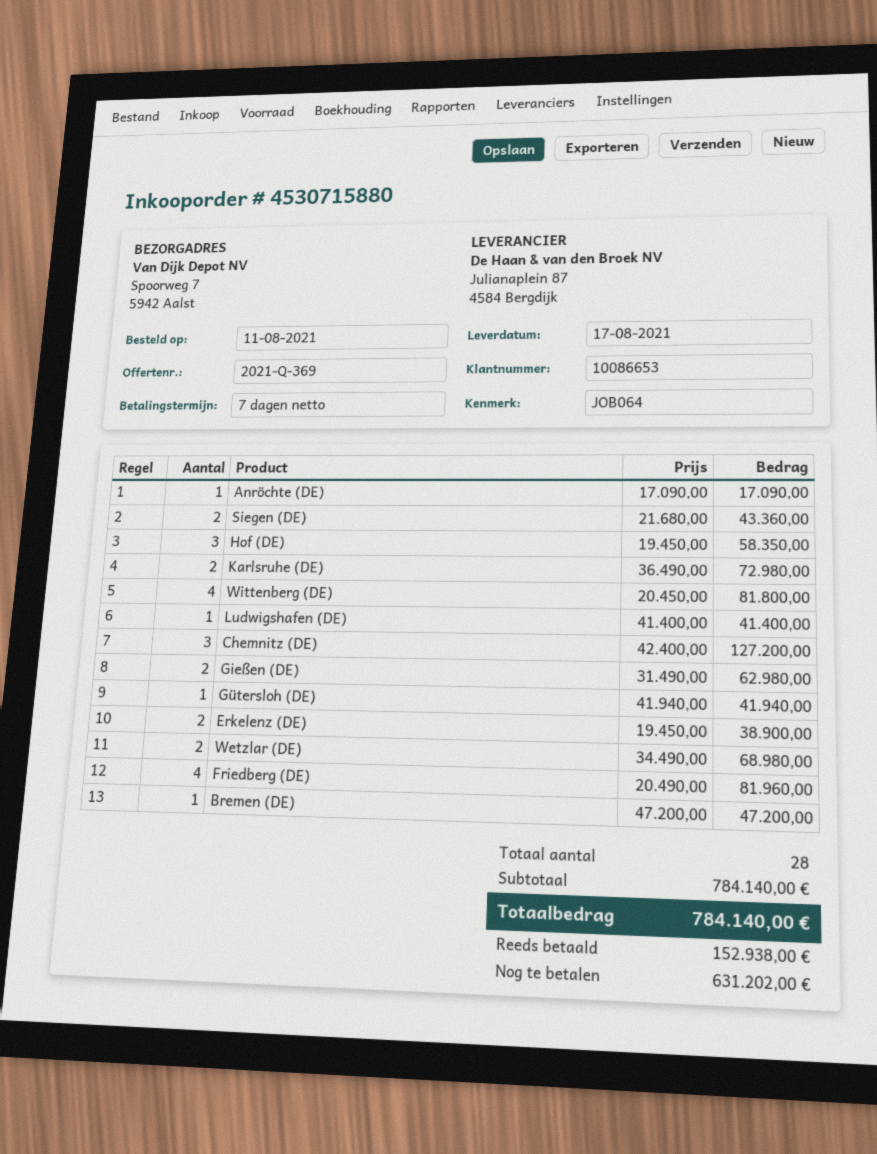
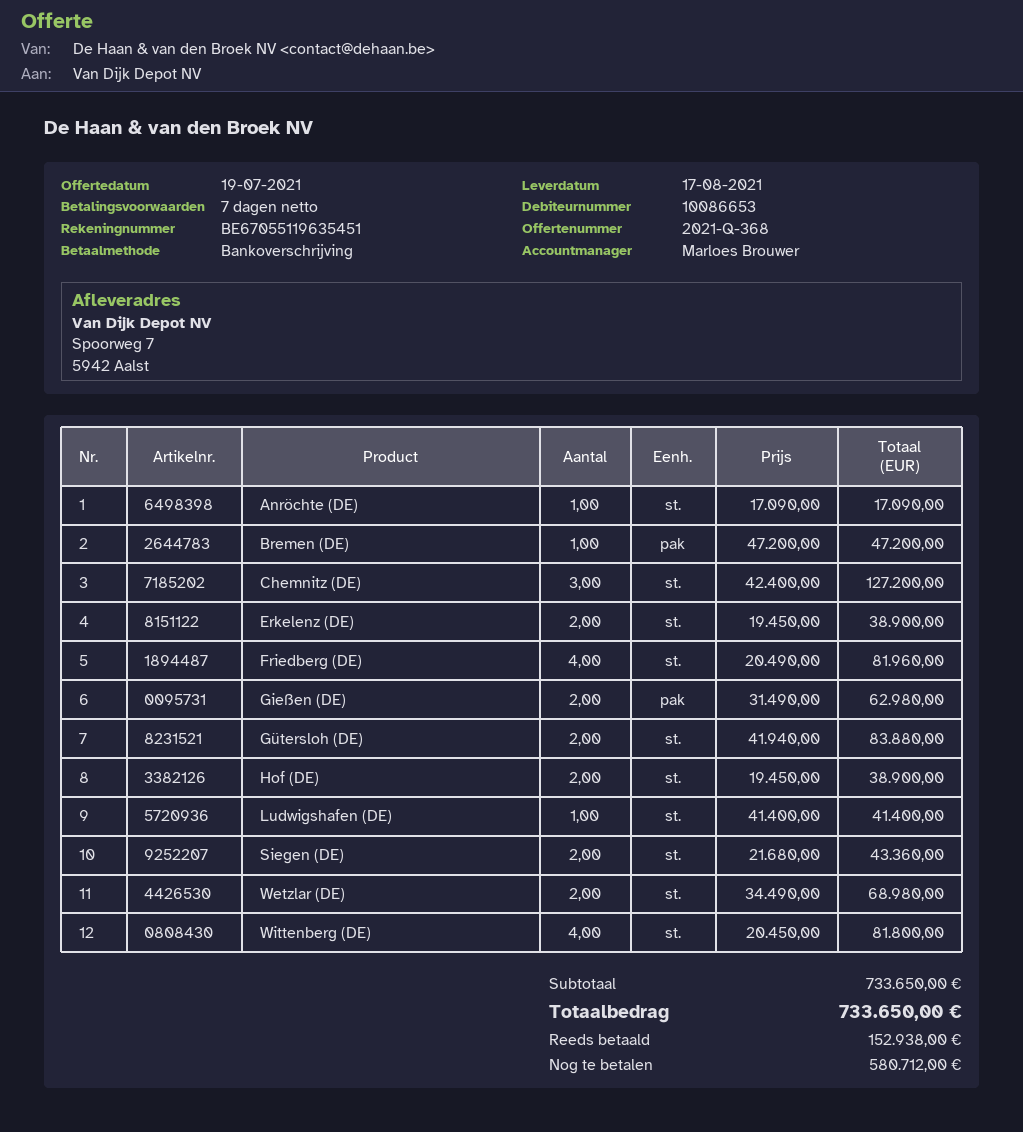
quote number: 2021-Q-369 -> 2021-Q-368
Hof (DE): 3 x 19450.00 = 58350.00 -> 2 x 19450.00 = 38900.00
Karlsruhe (DE): 2 x 36490.00 = 72980.00 -> none
Gütersloh (DE): 1 x 41940.00 = 41940.00 -> 2 x 41940.00 = 83880.00
subtotal: 784140.00 -> 733650.00
total: 784140.00 -> 733650.00
balance: 631202.00 -> 580712.00

